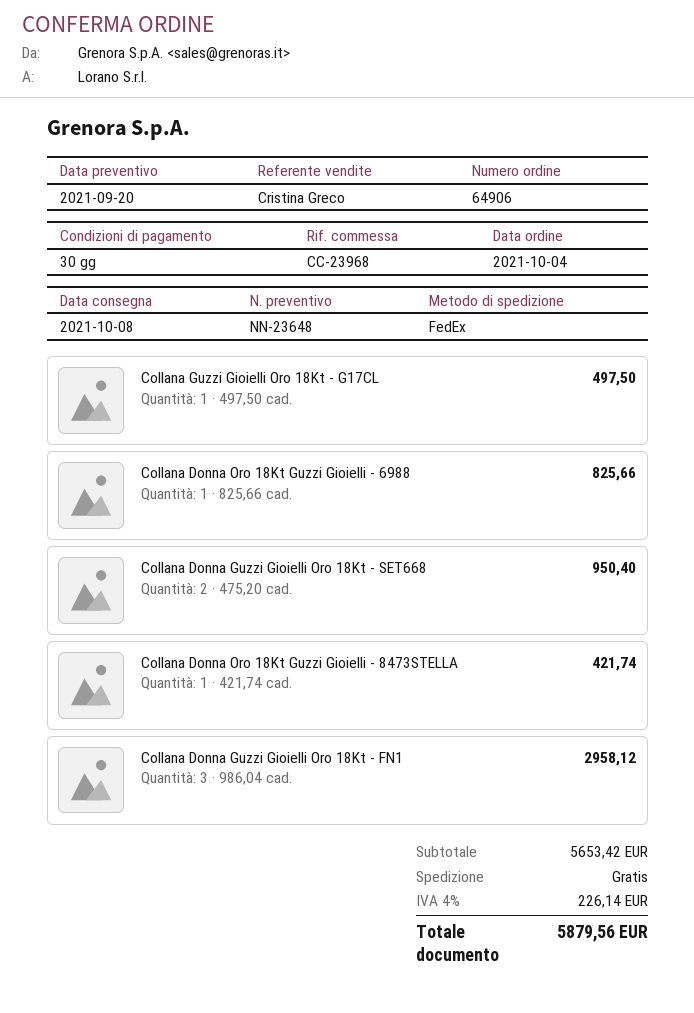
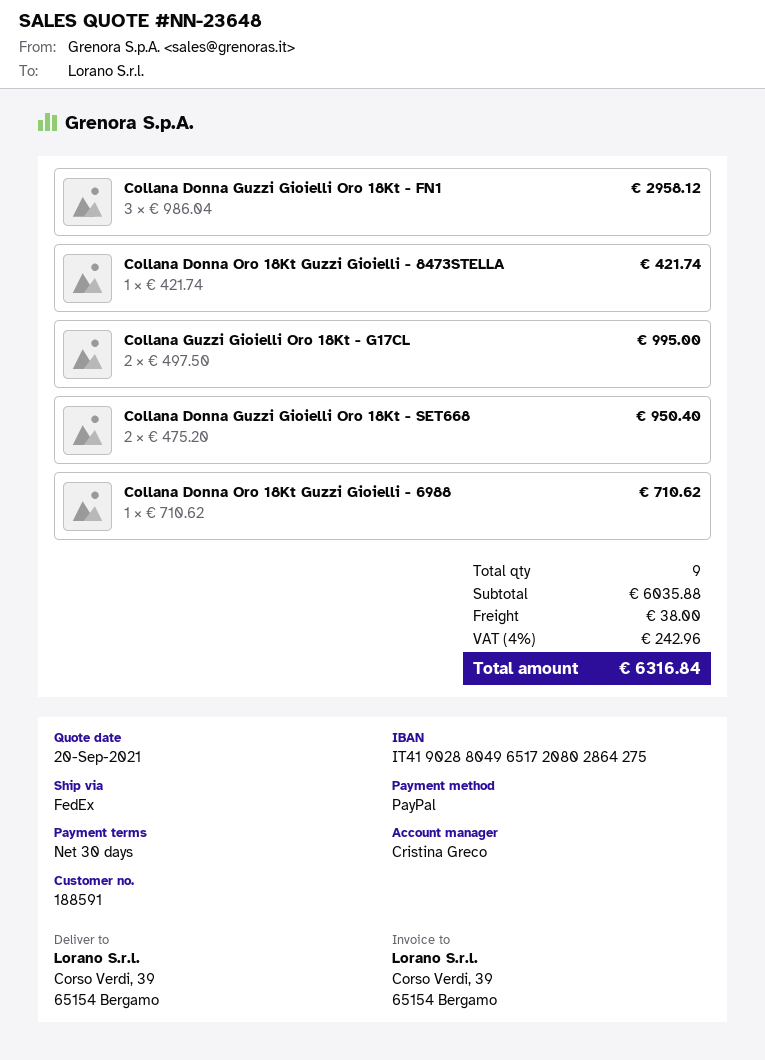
Collana Guzzi Gioielli Oro 18Kt - G17CL: 1 x 497.50 = 497.50 -> 2 x 497.50 = 995.00
Collana Donna Oro 18Kt Guzzi Gioielli - 6988: 1 x 825.66 = 825.66 -> 1 x 710.62 = 710.62
subtotal: 5653.42 -> 6035.88
shipping: 0.00 -> 38.00
tax: 4% = 226.14 -> 4% = 242.96
total: 5879.56 -> 6316.84

